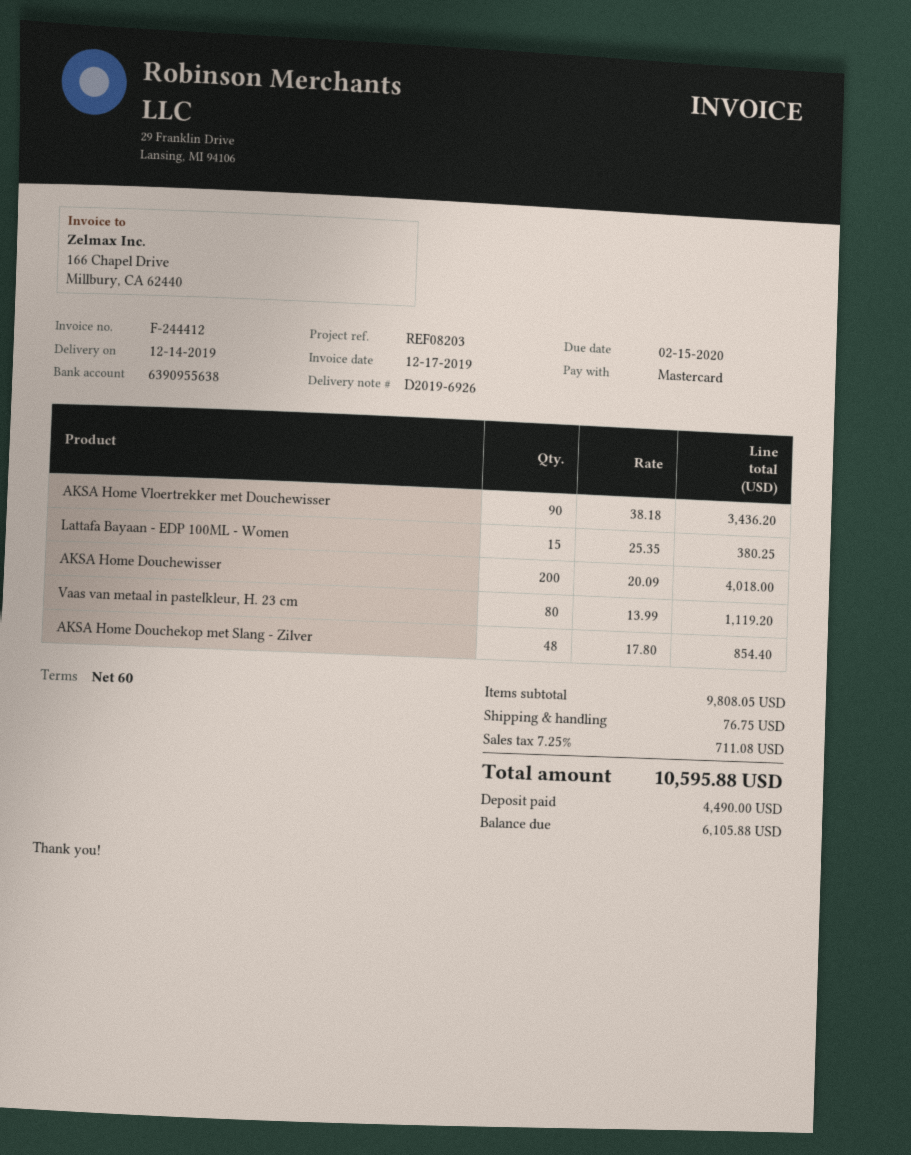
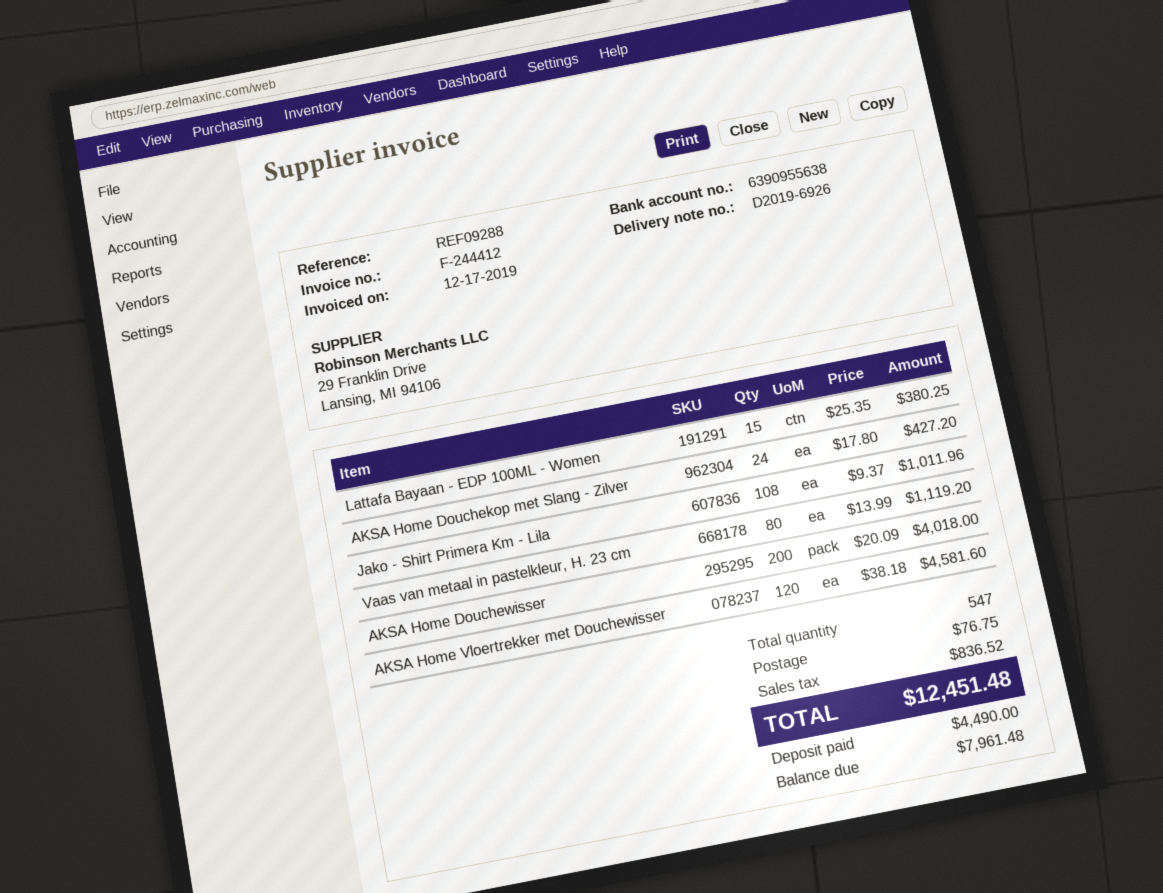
reference: REF08203 -> REF09288
AKSA Home Vloertrekker met Douchewisser: 90 x 38.18 = 3436.20 -> 120 x 38.18 = 4581.60
AKSA Home Douchekop met Slang - Zilver: 48 x 17.80 = 854.40 -> 24 x 17.80 = 427.20
Jako - Shirt Primera Km - Lila: none -> 108 x 9.37 = 1011.96
tax: 711.08 -> 836.52
total: 10595.88 -> 12451.48
balance: 6105.88 -> 7961.48

